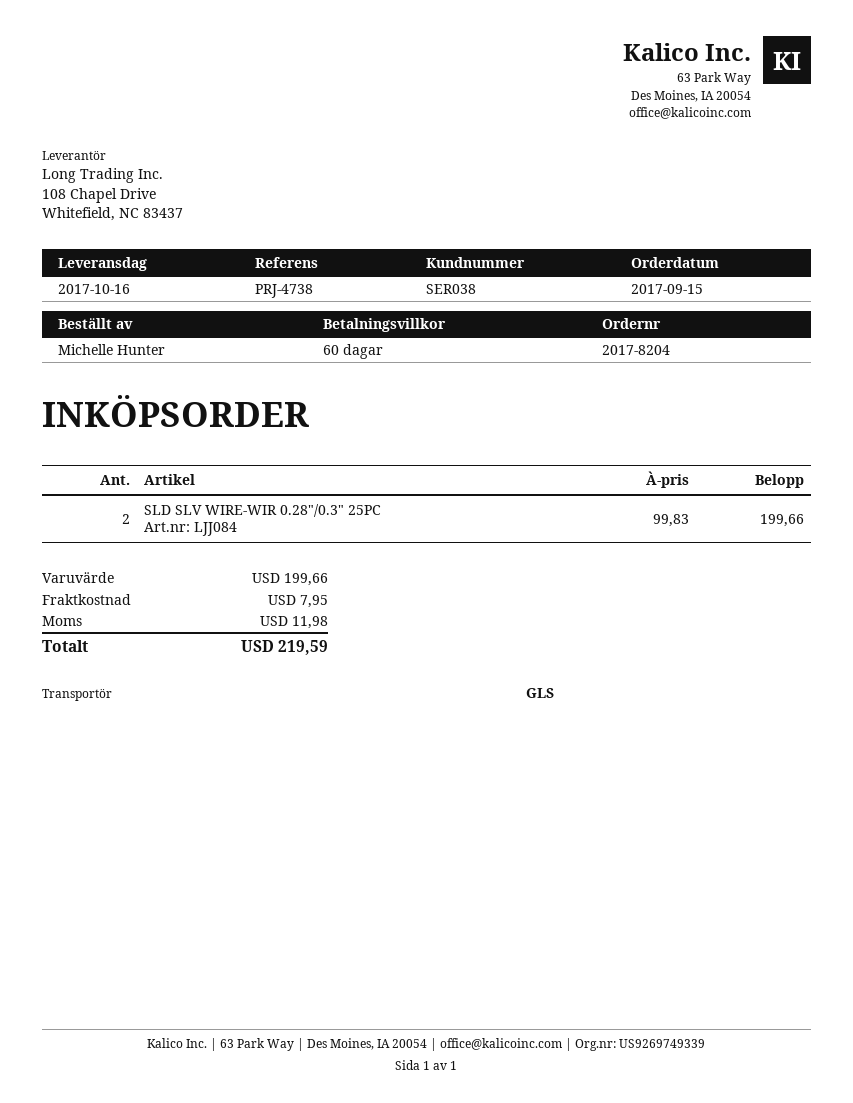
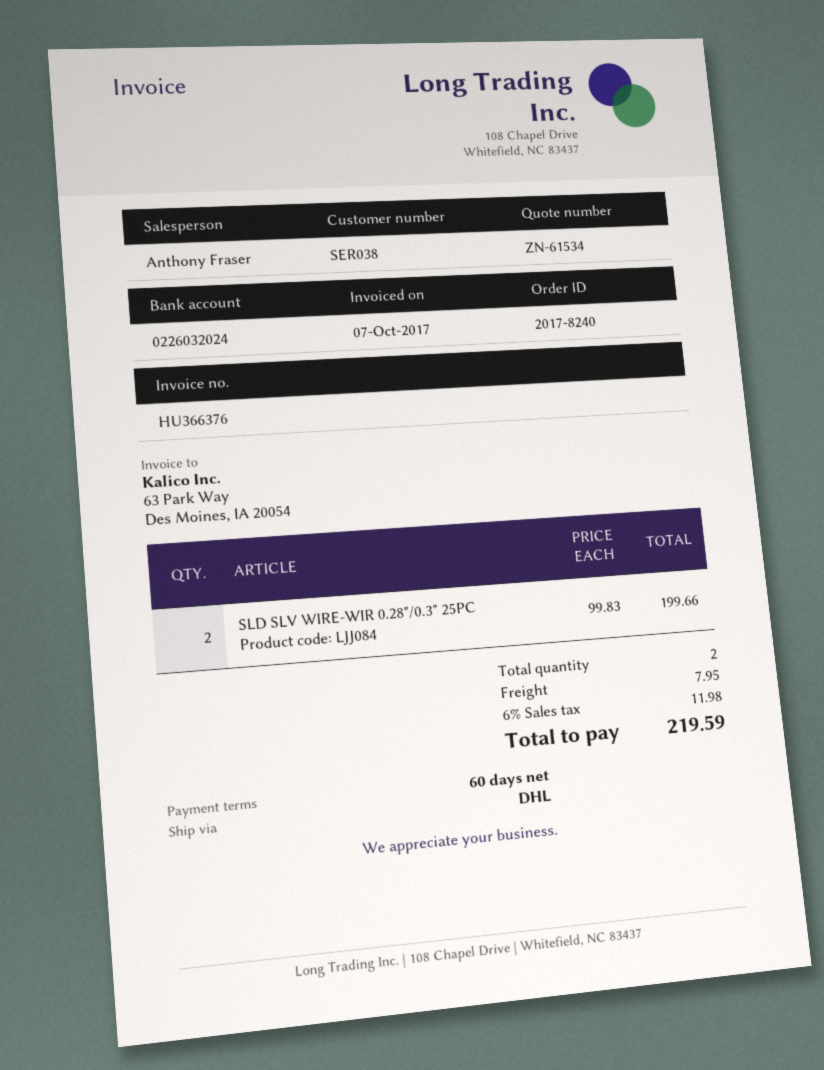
order number: 2017-8204 -> 2017-8240
shipping method: GLS -> DHL

